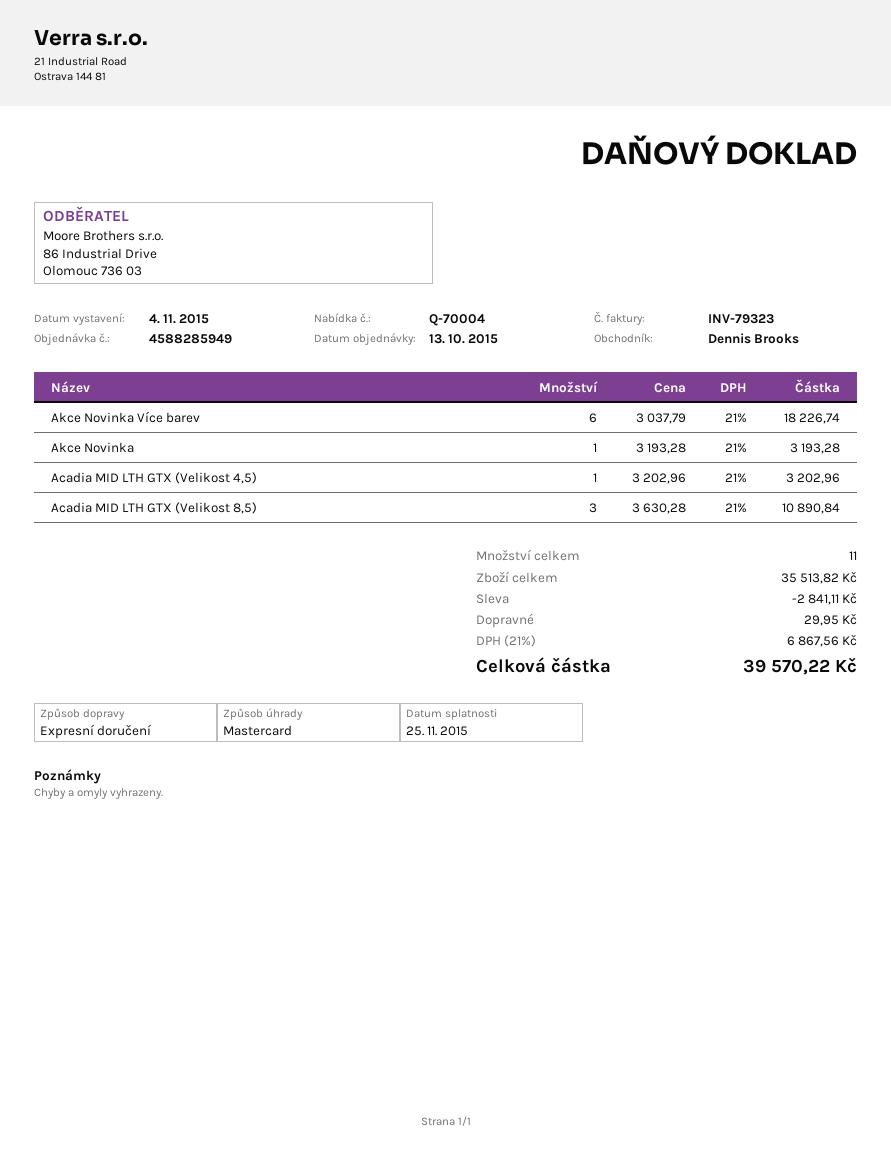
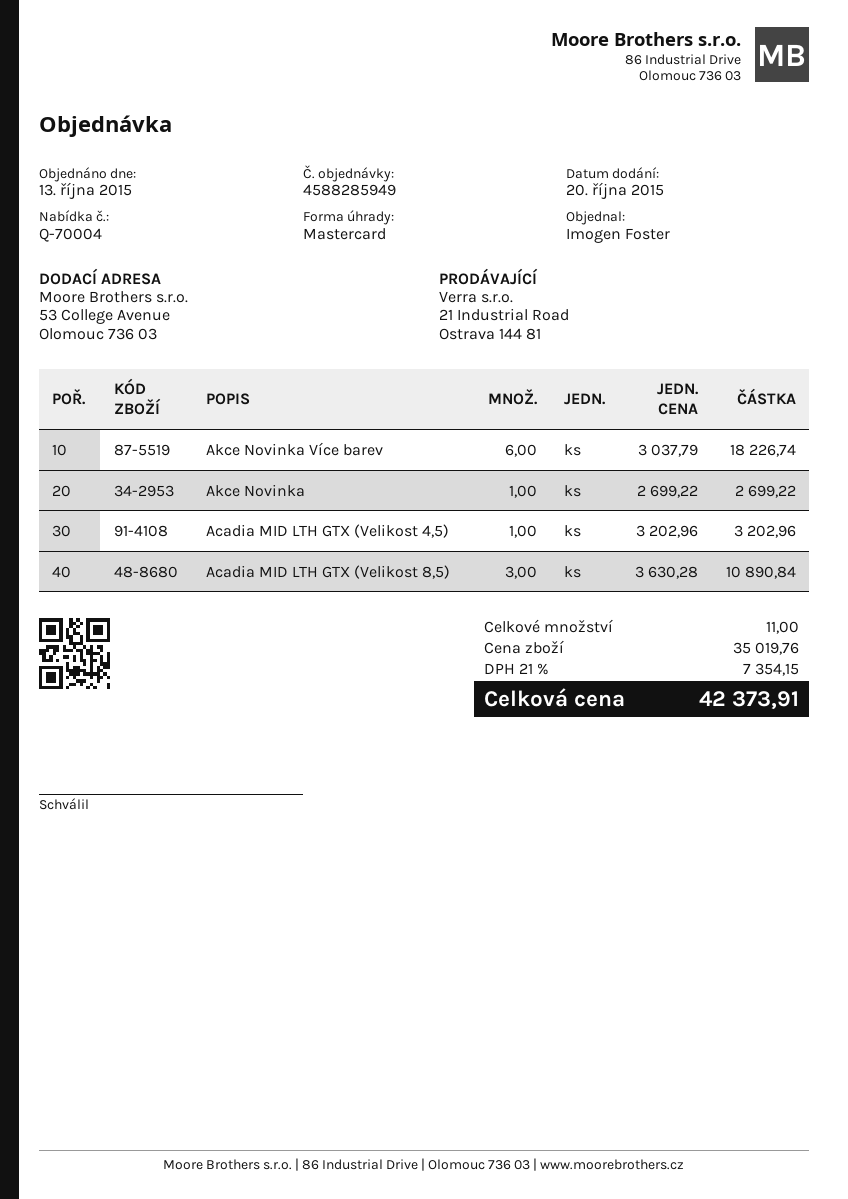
Akce Novinka: 1 x 3193.28 = 3193.28 -> 1 x 2699.22 = 2699.22
subtotal: 35513.82 -> 35019.76
discount: 2841.11 -> none
shipping: 29.95 -> none
tax: 21% = 6867.56 -> 21% = 7354.15
total: 39570.22 -> 42373.91

